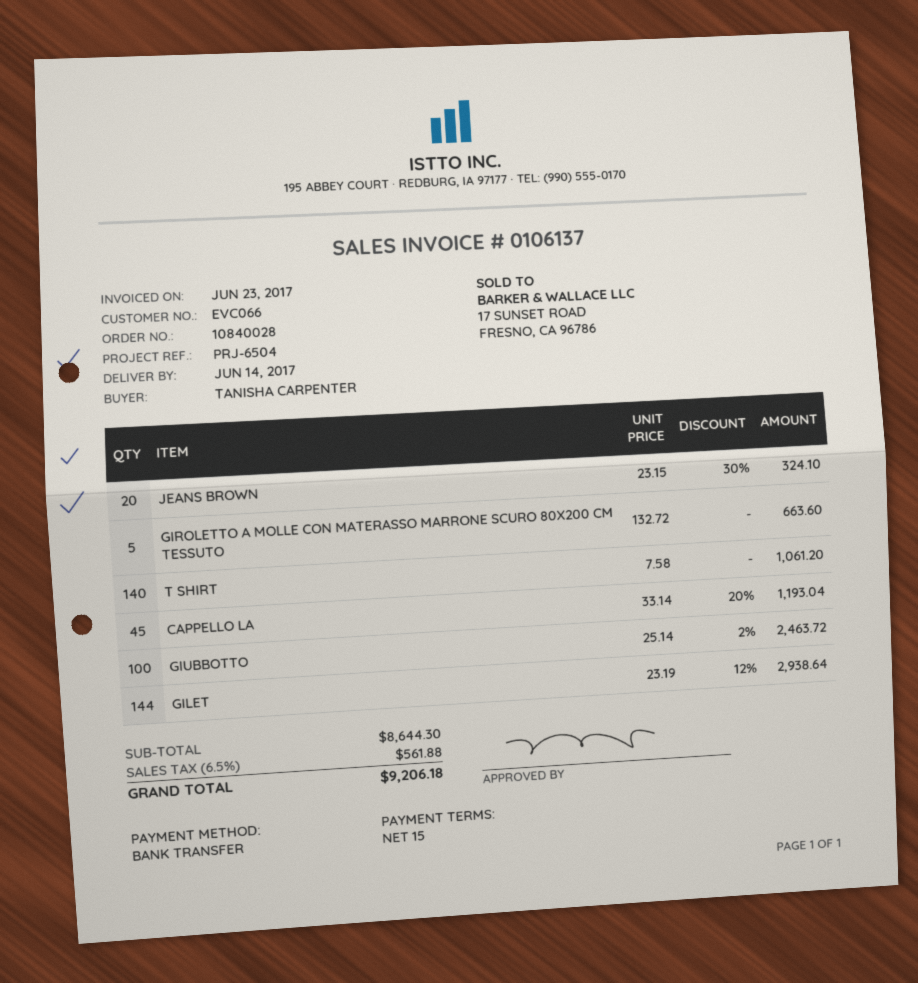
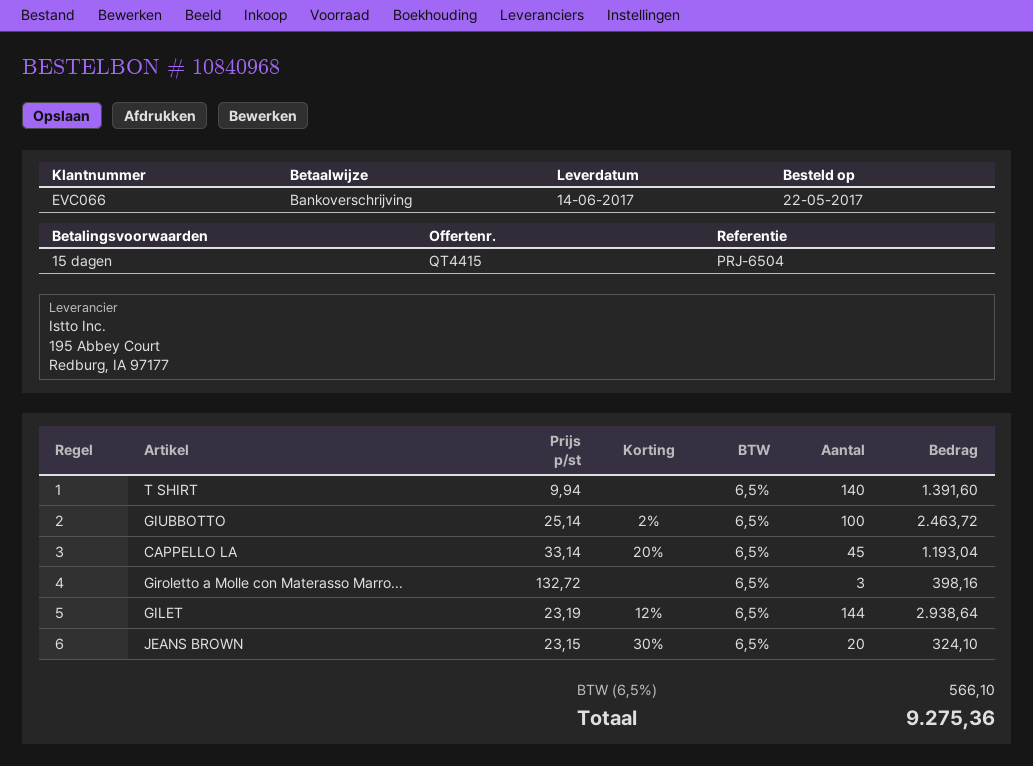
order number: 10840028 -> 10840968
GIROLETTO A MOLLE CON MATERASSO MARRONE SCURO 80X200 CM TESSUTO: 5 x 132.72 = 663.60 -> 3 x 132.72 = 398.16
T SHIRT: 140 x 7.58 = 1061.20 -> 140 x 9.94 = 1391.60
tax: 6.5% = 561.88 -> 6.5% = 566.10
total: 9206.18 -> 9275.36

